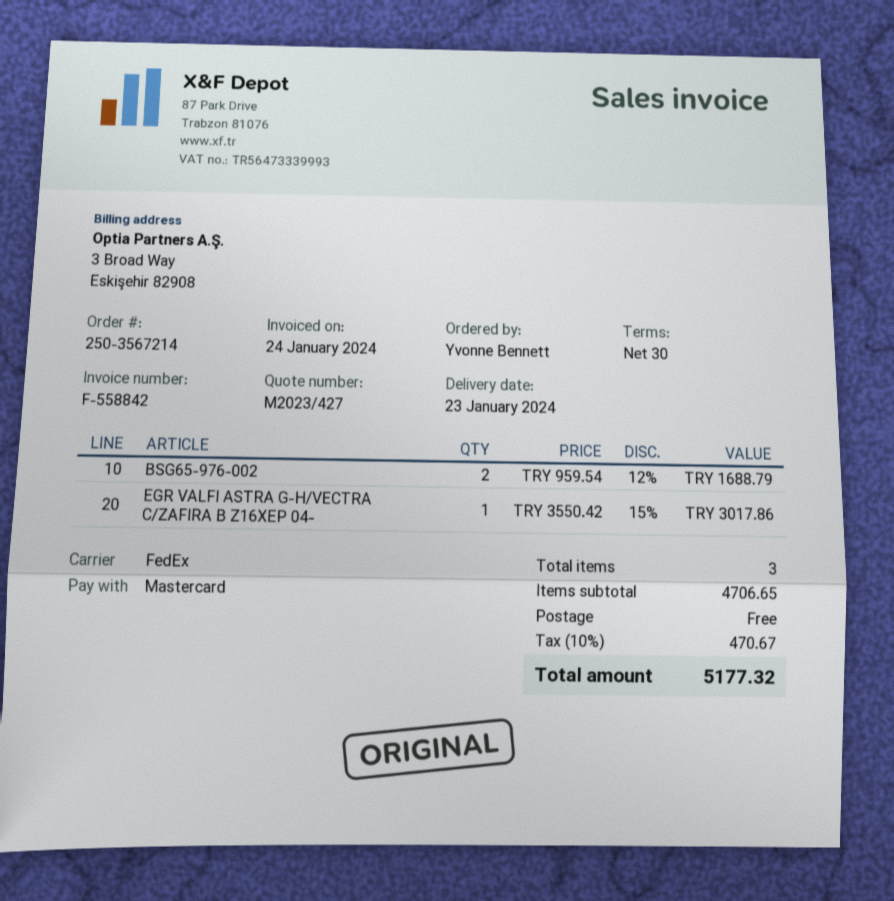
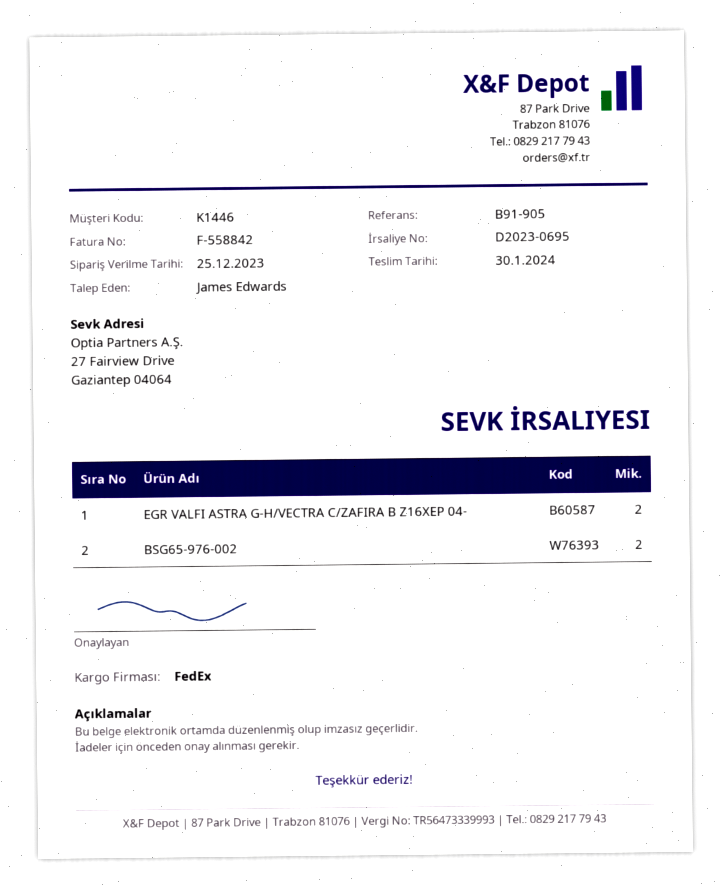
delivery date: 2024-01-23 -> 2024-01-30
ordered by: Yvonne Bennett -> James Edwards
EGR VALFI ASTRA G-H/VECTRA C/ZAFIRA B Z16XEP 04-: 1 -> 2

